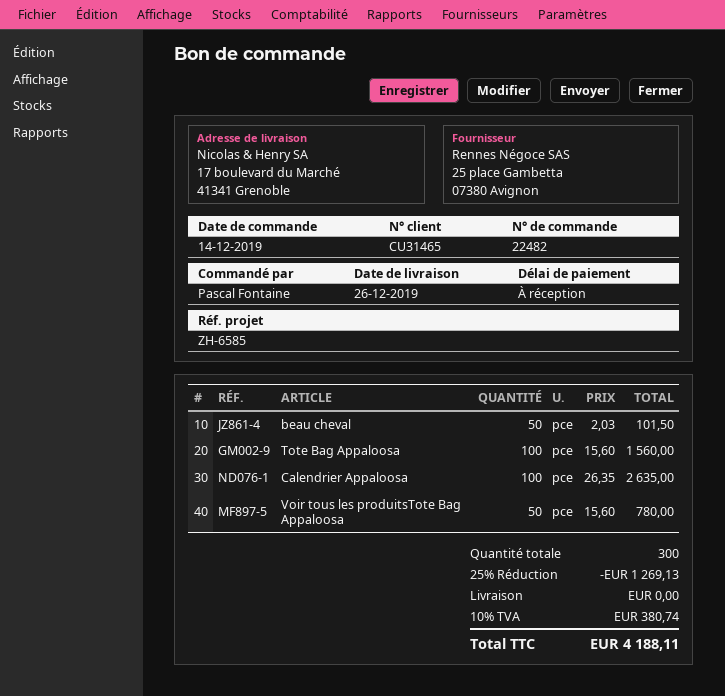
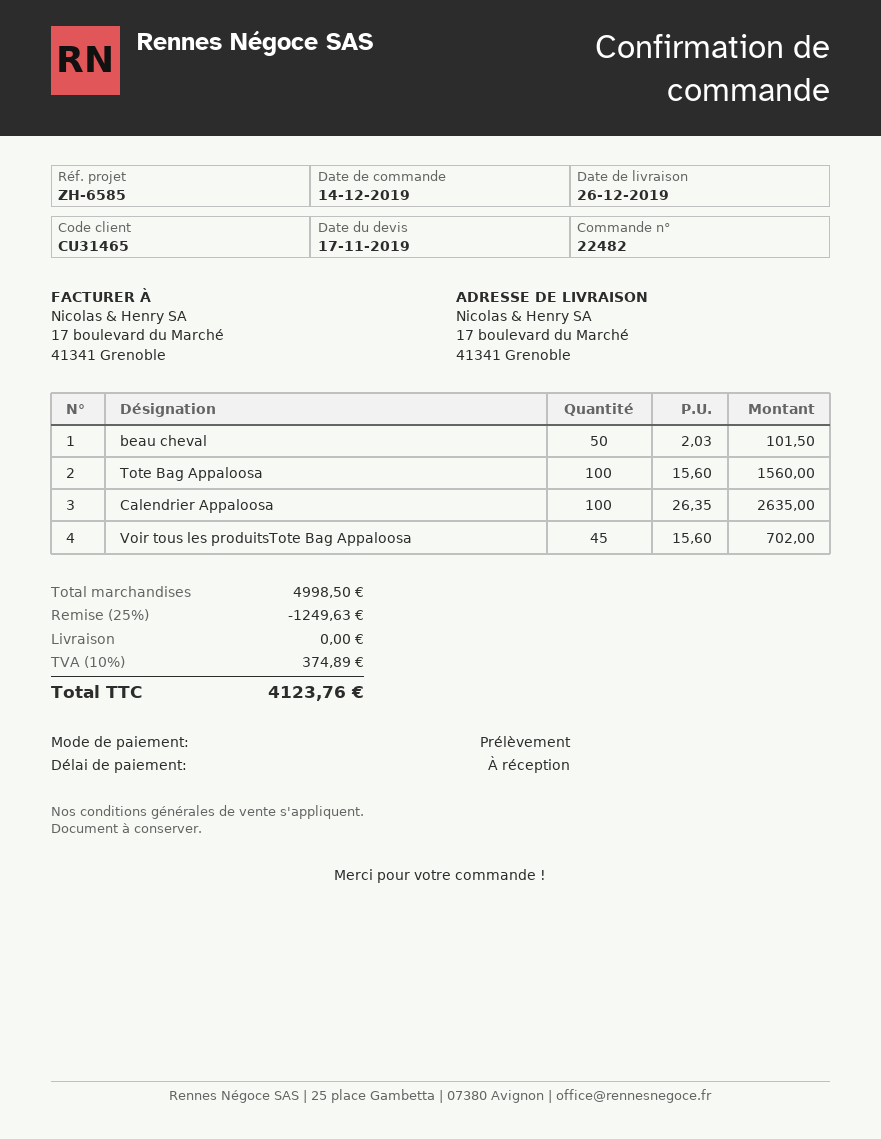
Voir tous les produitsTote Bag Appaloosa: 50 x 15.60 = 780.00 -> 45 x 15.60 = 702.00
discount: 25% = 1269.13 -> 25% = 1249.63
tax: 10% = 380.74 -> 10% = 374.89
total: 4188.11 -> 4123.76

